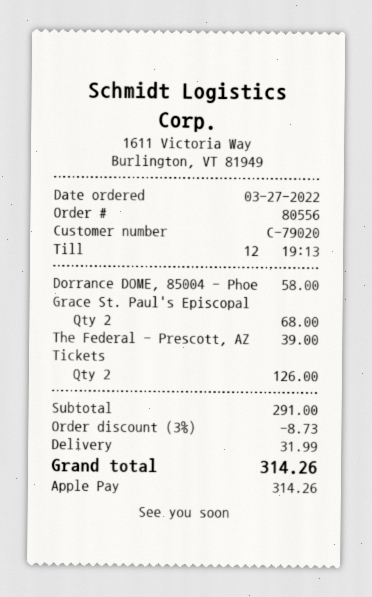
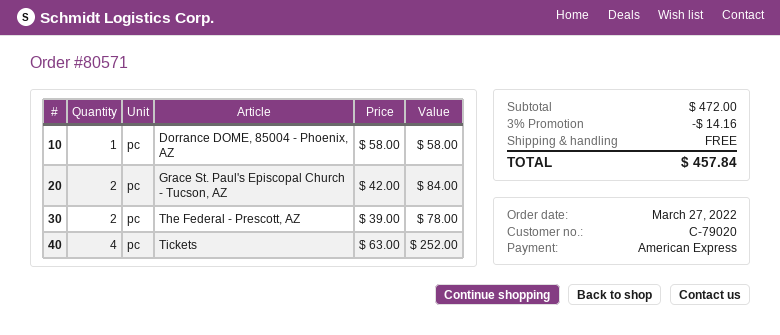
order number: 80556 -> 80571
payment method: Apple Pay -> American Express
Grace St. Paul's Episcopal: 2 for 68.00 -> 2 for 84.00
The Federal - Prescott, AZ: 1 for 39.00 -> 2 for 78.00
Tickets: 2 for 126.00 -> 4 for 252.00
subtotal: 291.00 -> 472.00
discount: 3% = 8.73 -> 3% = 14.16
shipping: 31.99 -> 0.00
total: 314.26 -> 457.84

